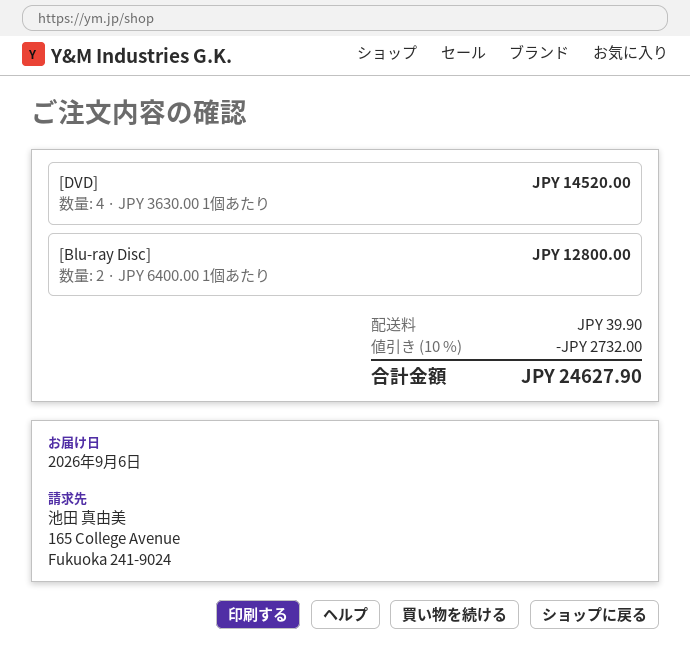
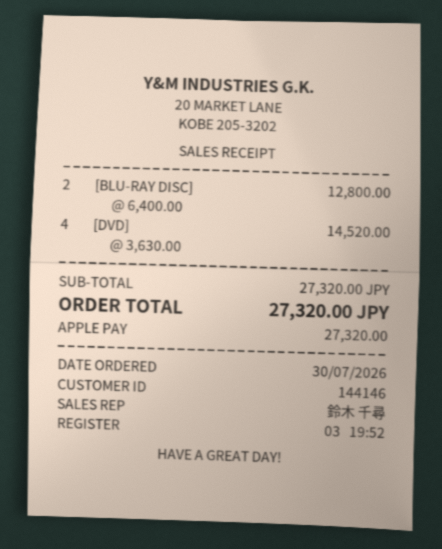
discount: 10% = 2732.00 -> none
shipping: 39.90 -> none
total: 24627.90 -> 27320.00

